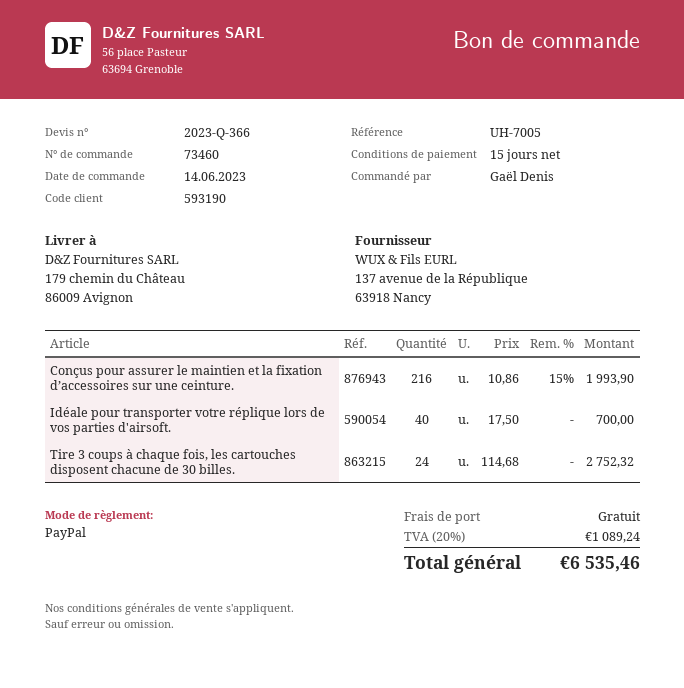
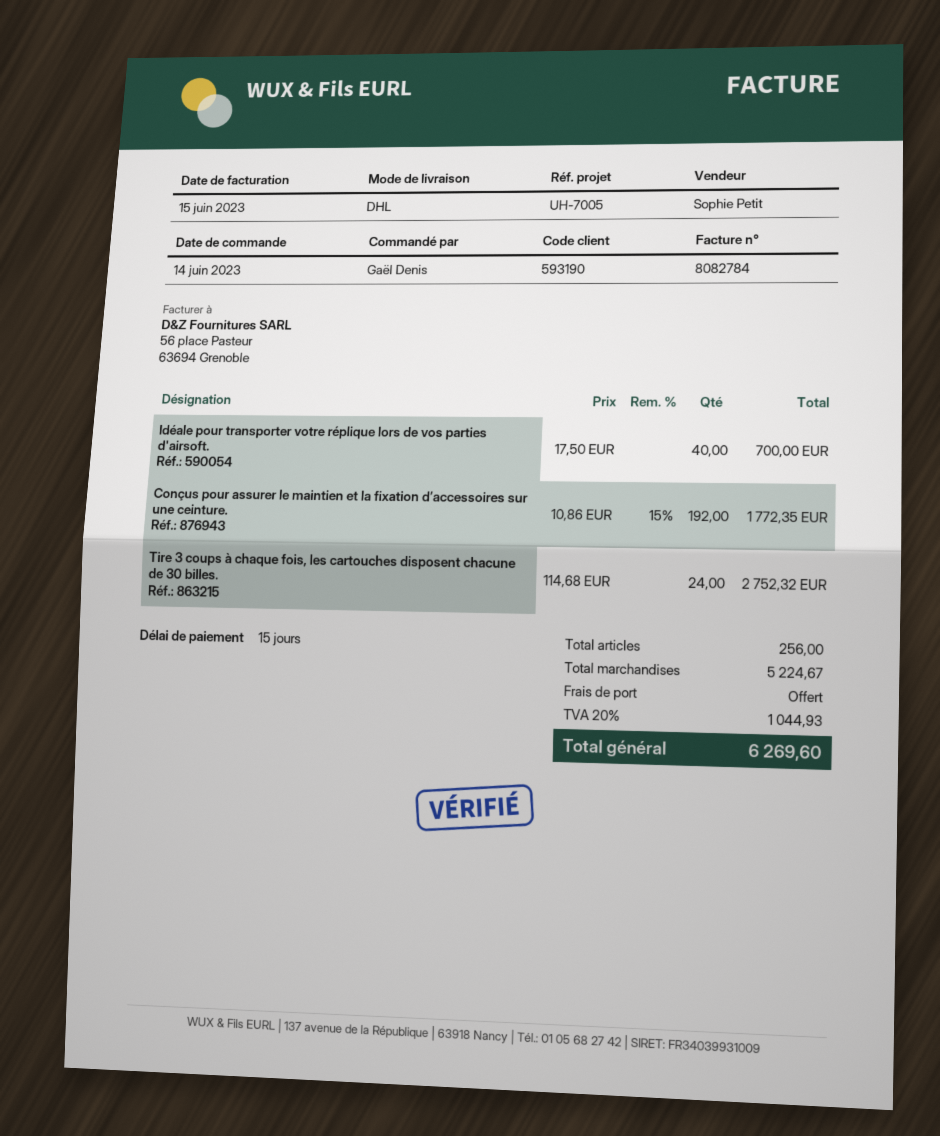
Conçus pour assurer le maintien et la fixation d’accessoires sur une ceinture.: 216 x 10.86 - 15% = 1993.90 -> 192 x 10.86 - 15% = 1772.35
tax: 20% = 1089.24 -> 20% = 1044.93
total: 6535.46 -> 6269.60

